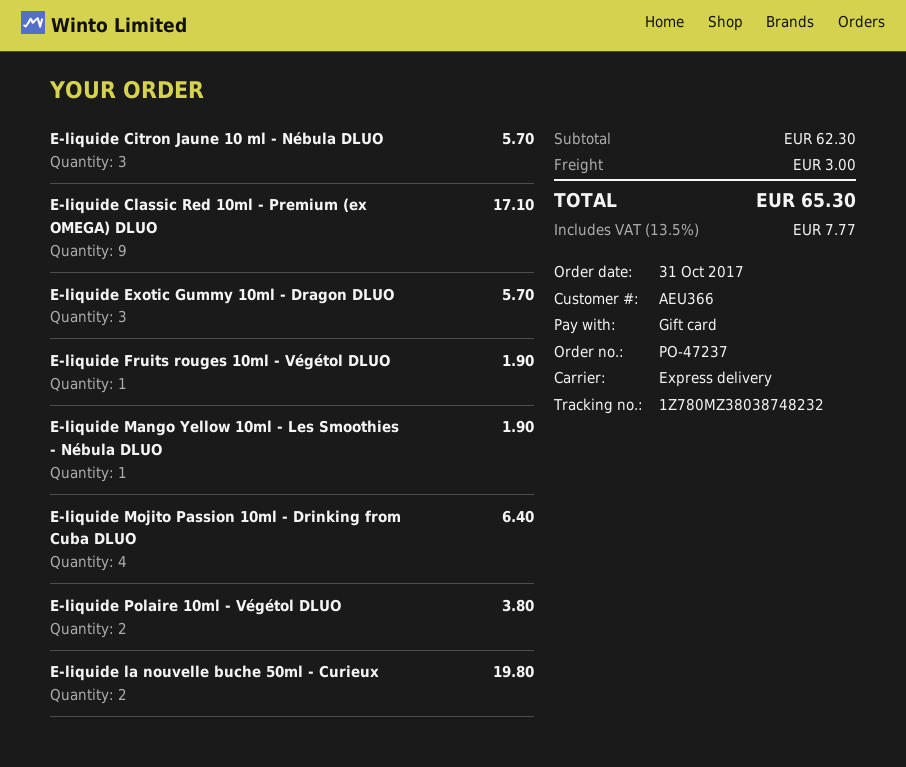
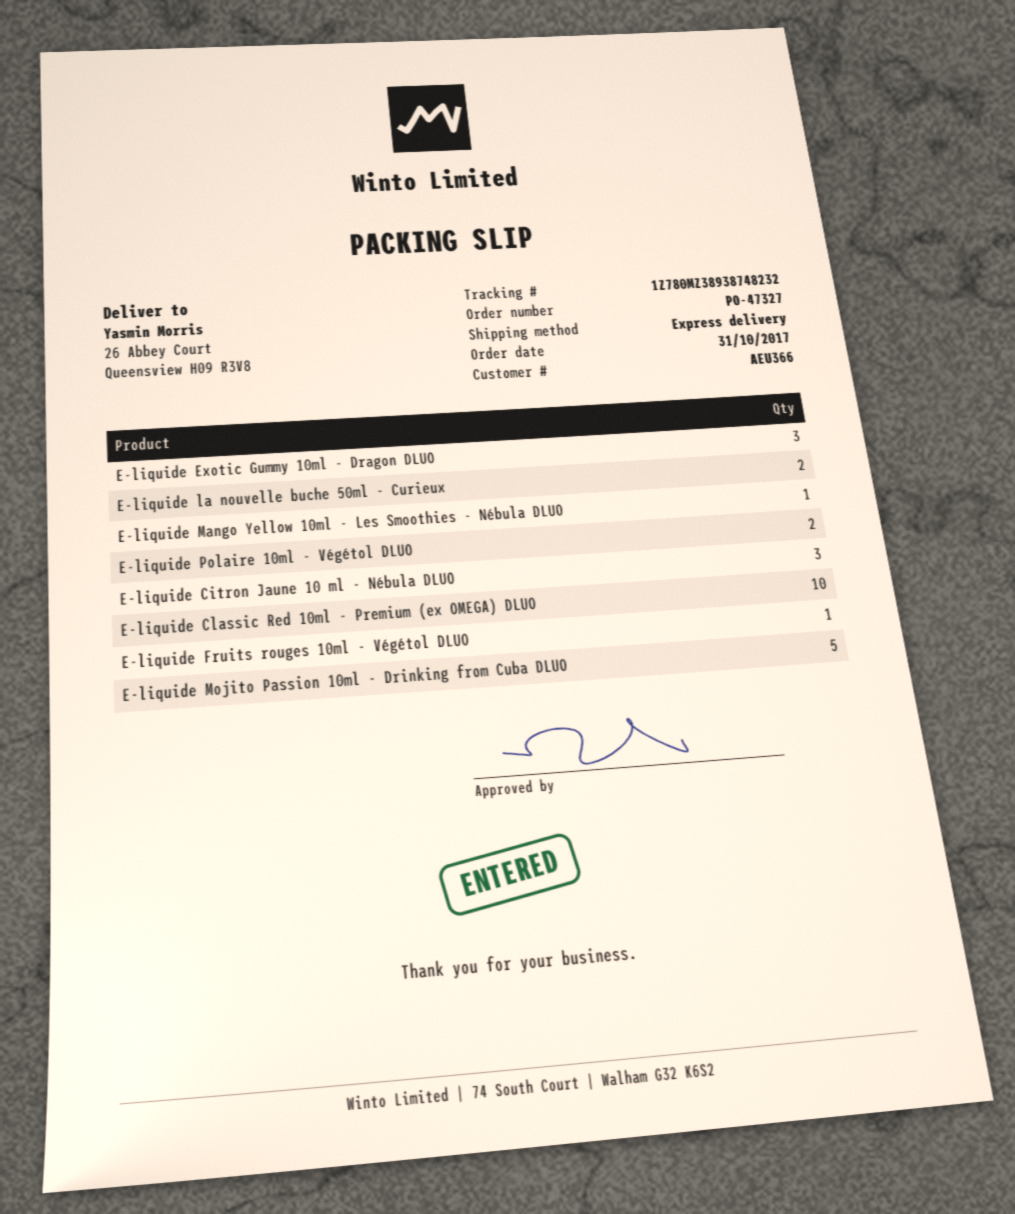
order number: PO-47237 -> PO-47327
tracking number: 1Z780MZ38038748232 -> 1Z780MZ38938748232
E-liquide Classic Red 10ml - Premium (ex OMEGA) DLUO: 9 -> 10
E-liquide Mojito Passion 10ml - Drinking from Cuba DLUO: 4 -> 5

